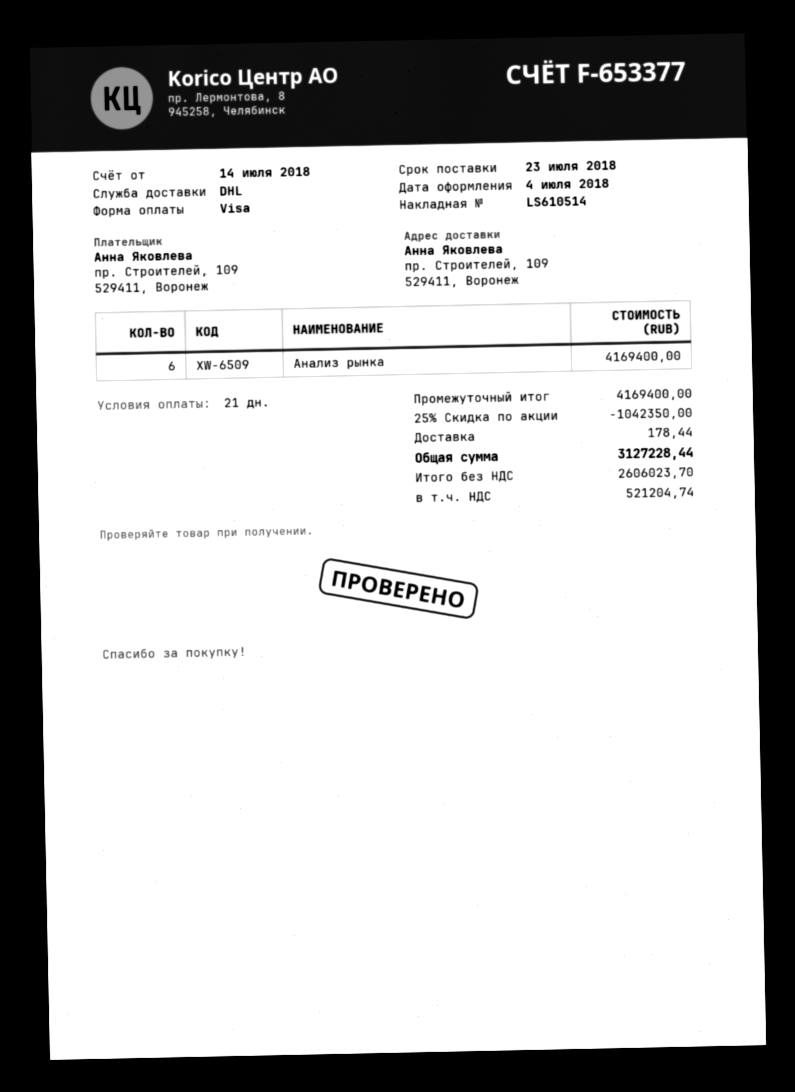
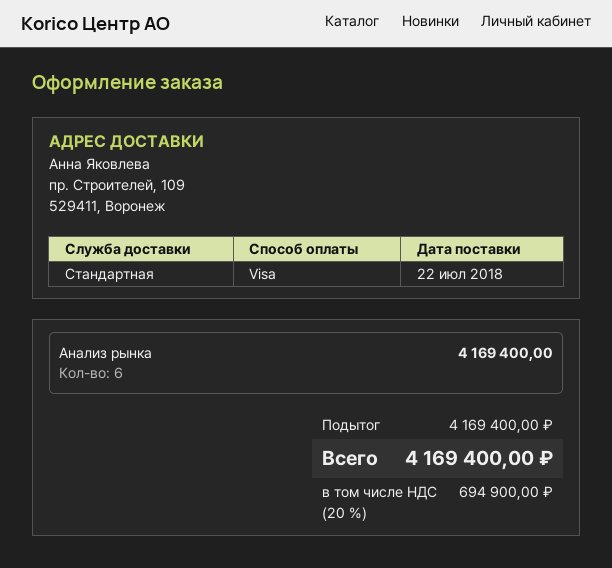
delivery date: 2018-07-23 -> 2018-07-22
shipping method: DHL -> standard
discount: 25% = 1042350.00 -> none
shipping: 178.44 -> none
tax: 521204.74 -> 694900.00
total: 3127228.44 -> 4169400.00

